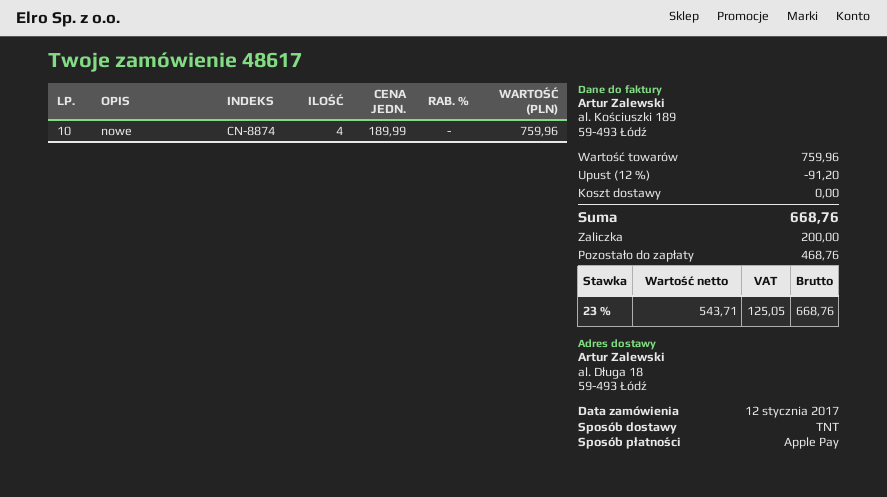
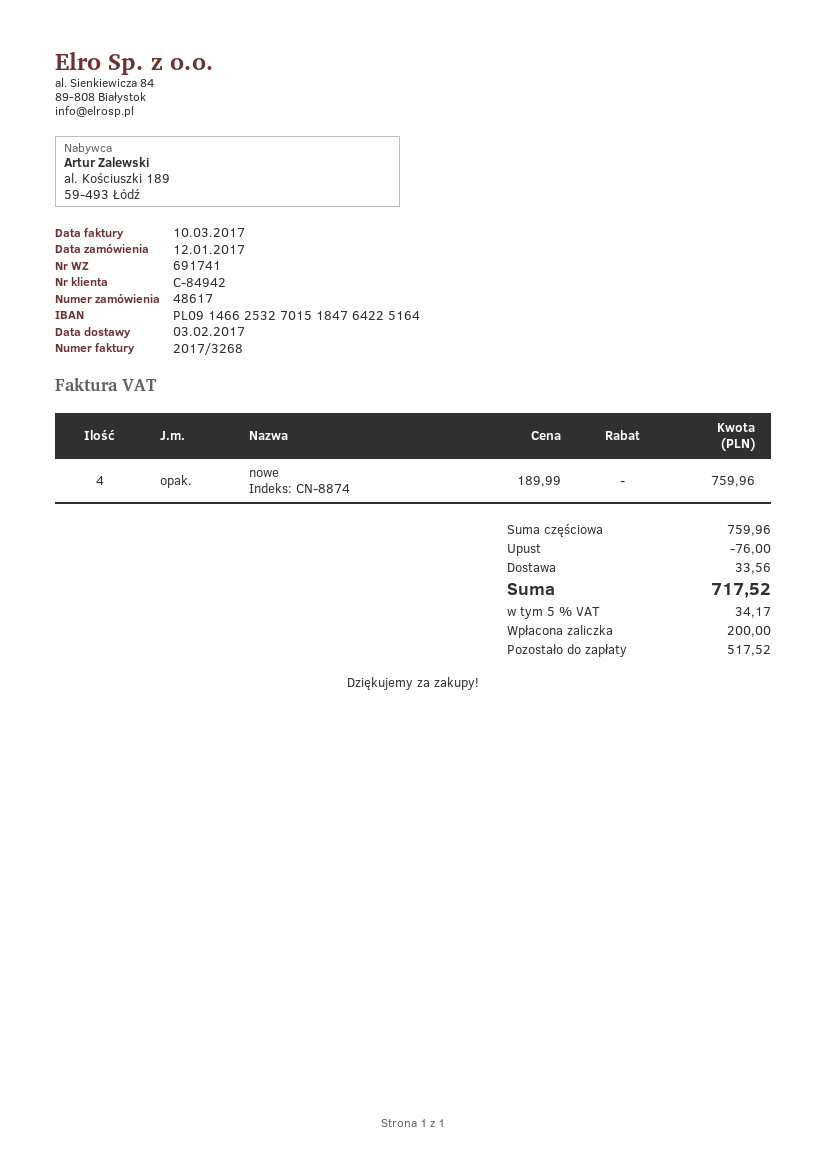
discount: 91.20 -> 76.00
shipping: 0.00 -> 33.56
tax: 23% = 125.05 -> 5% = 34.17
total: 668.76 -> 717.52
balance: 468.76 -> 517.52

